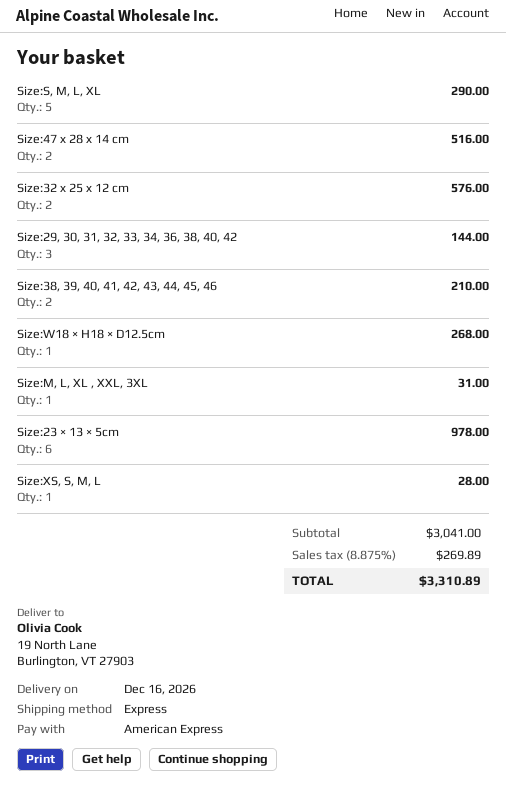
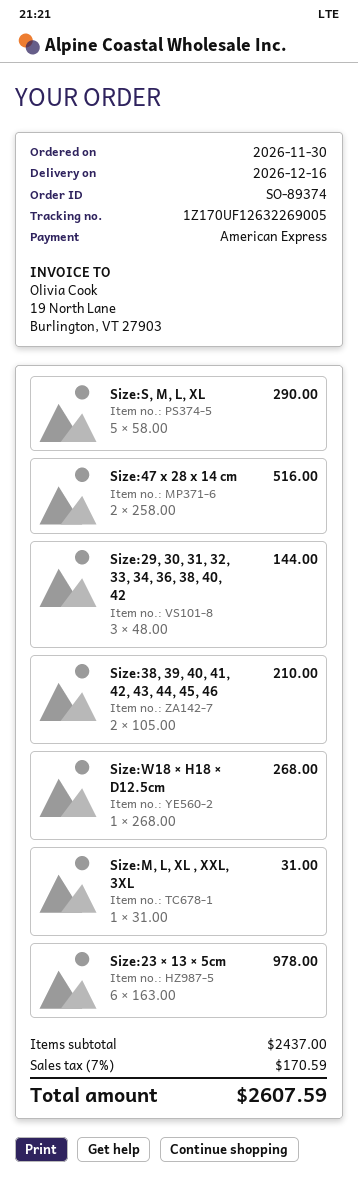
Size:32 x 25 x 12 cm: 2 for 576.00 -> none
Size:XS, S, M, L: 1 for 28.00 -> none
subtotal: 3041.00 -> 2437.00
tax: 8.875% = 269.89 -> 7% = 170.59
total: 3310.89 -> 2607.59

